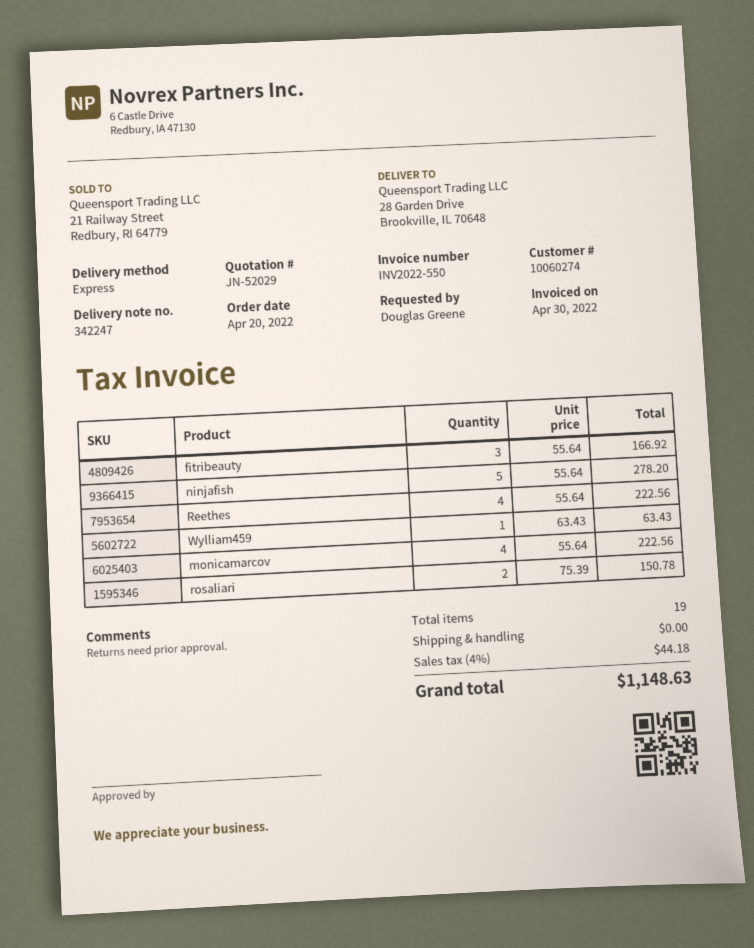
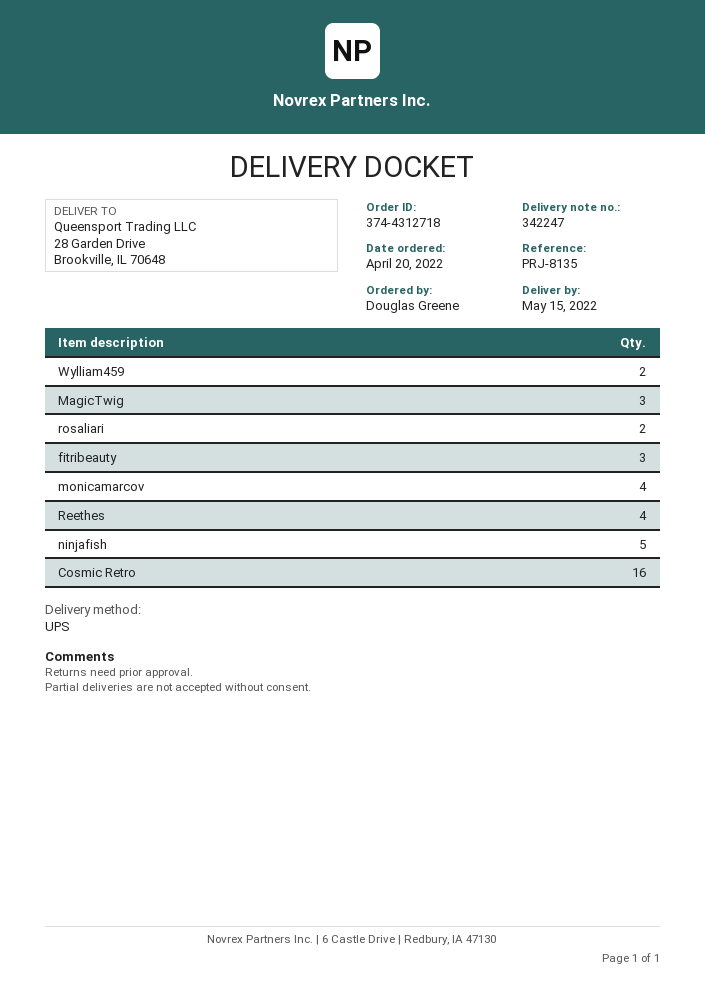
shipping method: express -> UPS
Wylliam459: 1 -> 2
MagicTwig: none -> 3
Cosmic Retro: none -> 16

